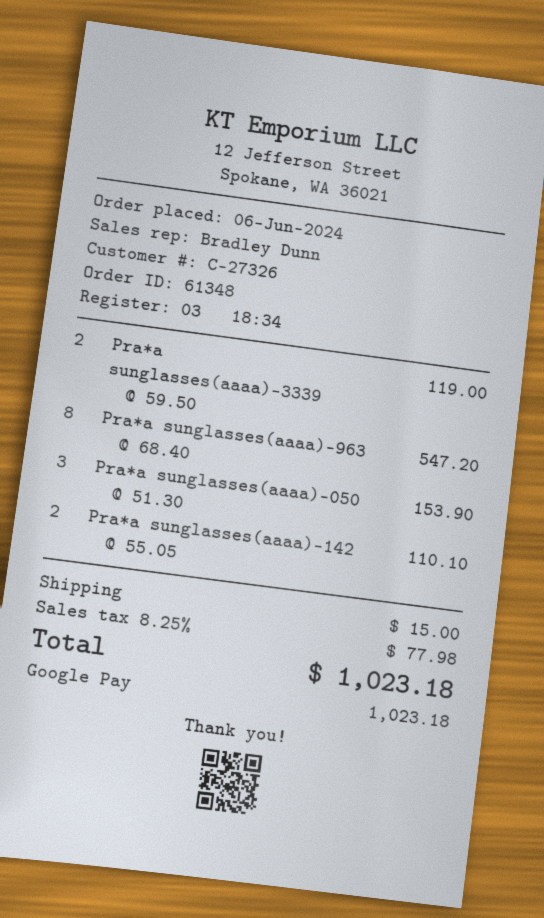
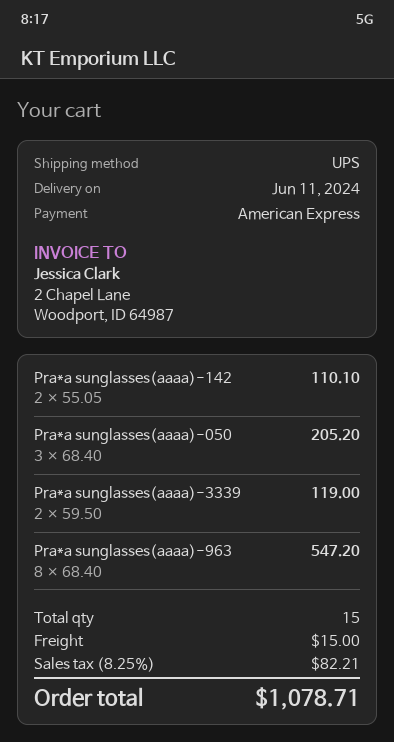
payment method: Google Pay -> American Express
Pra*a sunglasses(aaaa)-050: 3 x 51.30 = 153.90 -> 3 x 68.40 = 205.20
tax: 8.25% = 77.98 -> 8.25% = 82.21
total: 1023.18 -> 1078.71

